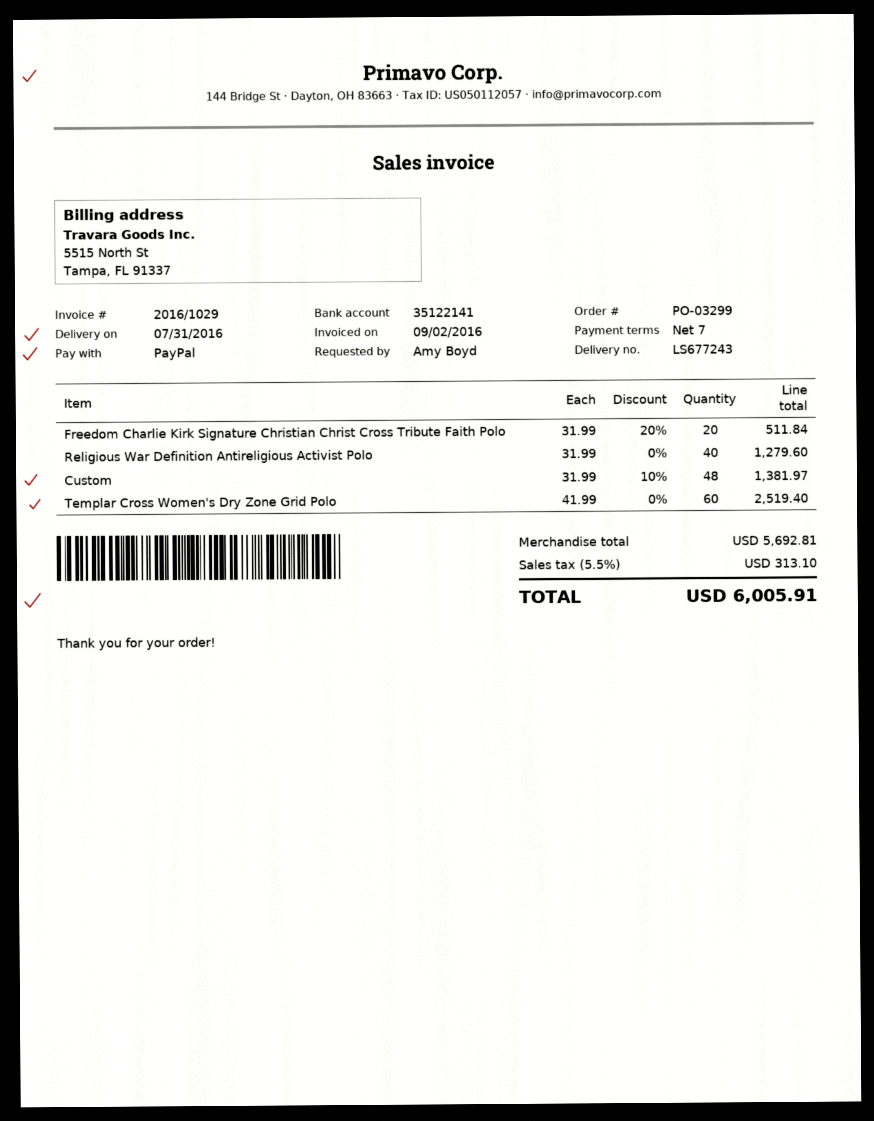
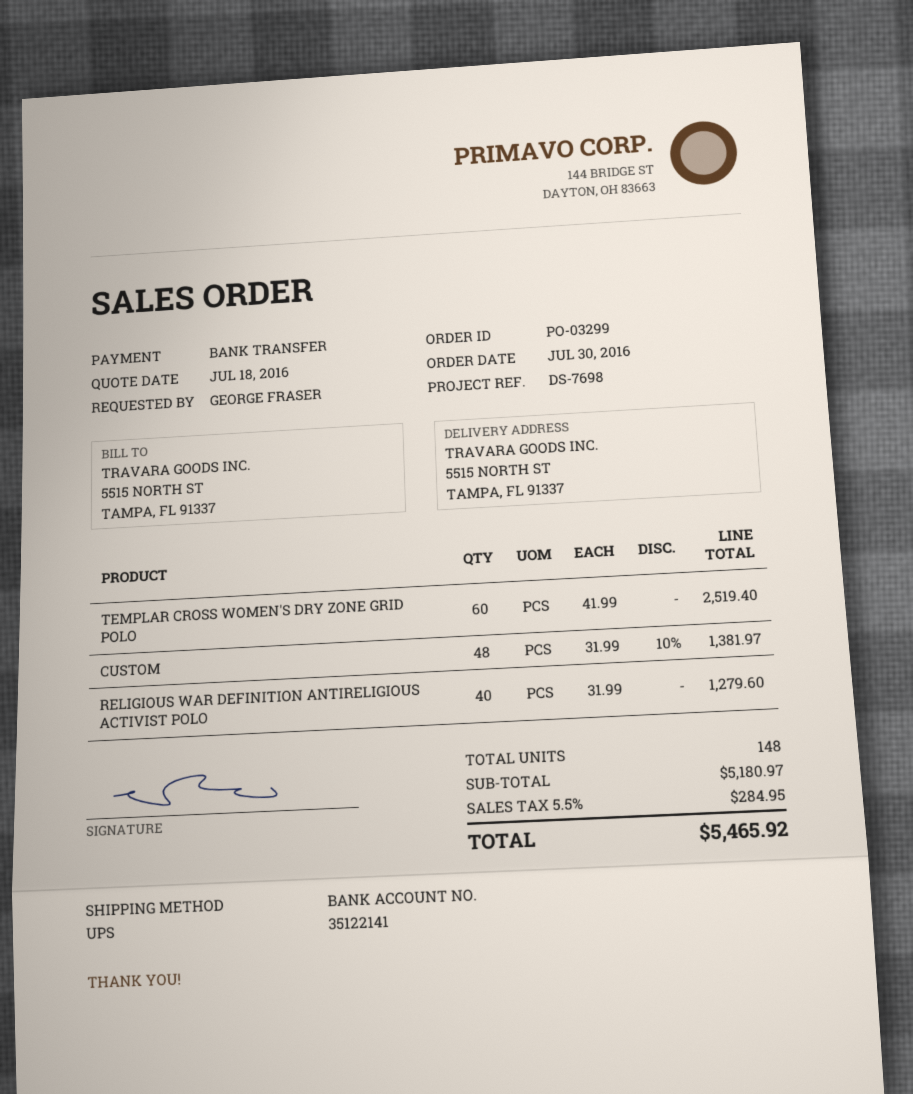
ordered by: Amy Boyd -> GEORGE FRASER
payment method: PayPal -> bank transfer
Freedom Charlie Kirk Signature Christian Christ Cross Tribute Faith Polo: 20 x 31.99 - 20% = 511.84 -> none
subtotal: 5692.81 -> 5180.97
tax: 5.5% = 313.10 -> 5.5% = 284.95
total: 6005.91 -> 5465.92

